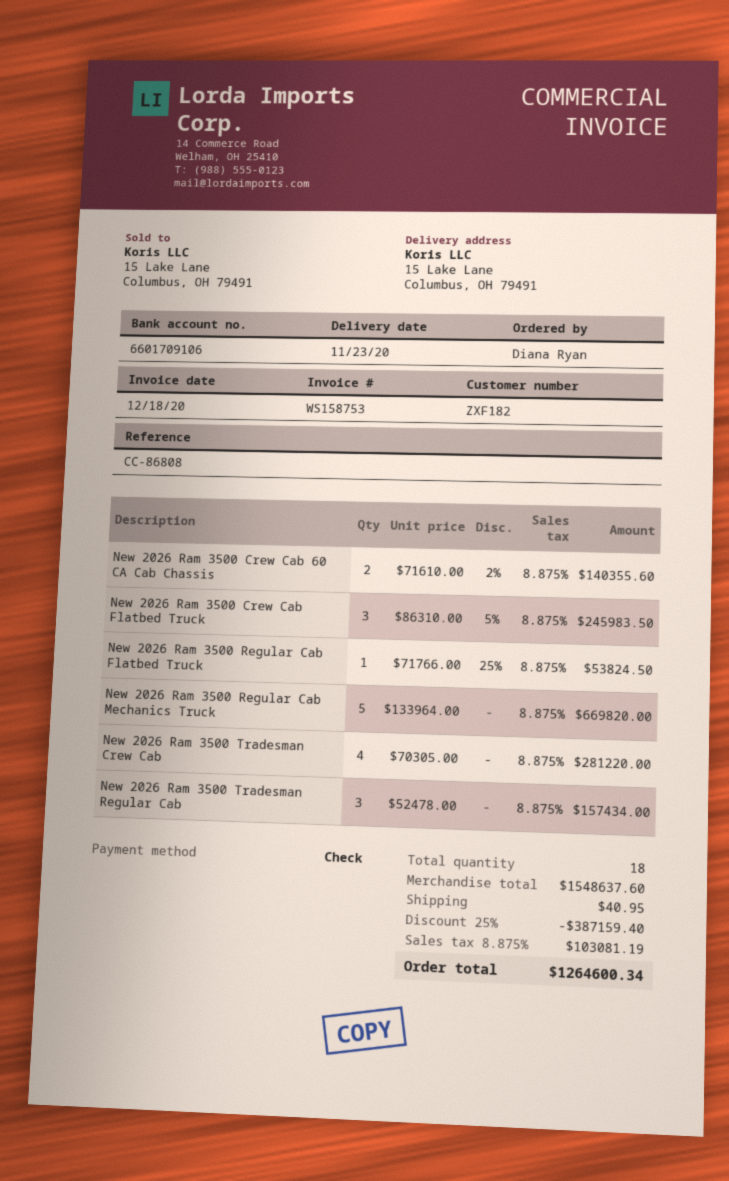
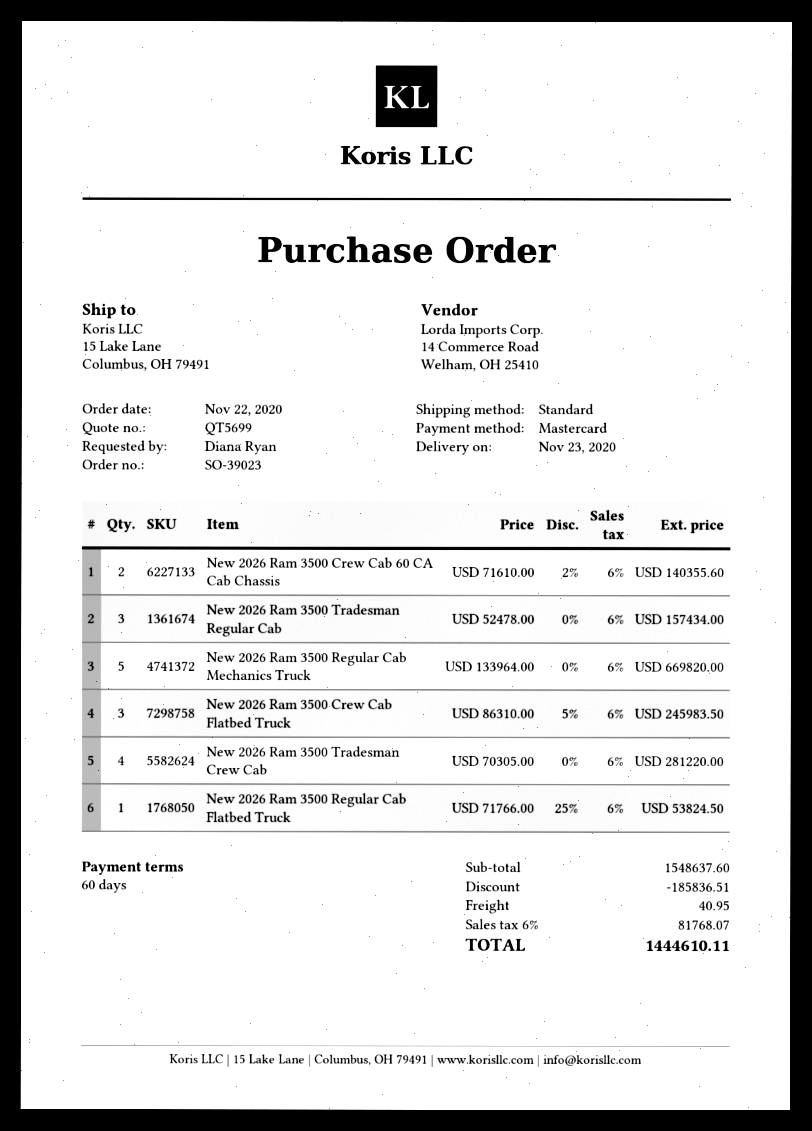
payment method: cheque -> Mastercard
discount: 387159.40 -> 185836.51
tax: 8.875% = 103081.19 -> 6% = 81768.07
total: 1264600.34 -> 1444610.11

